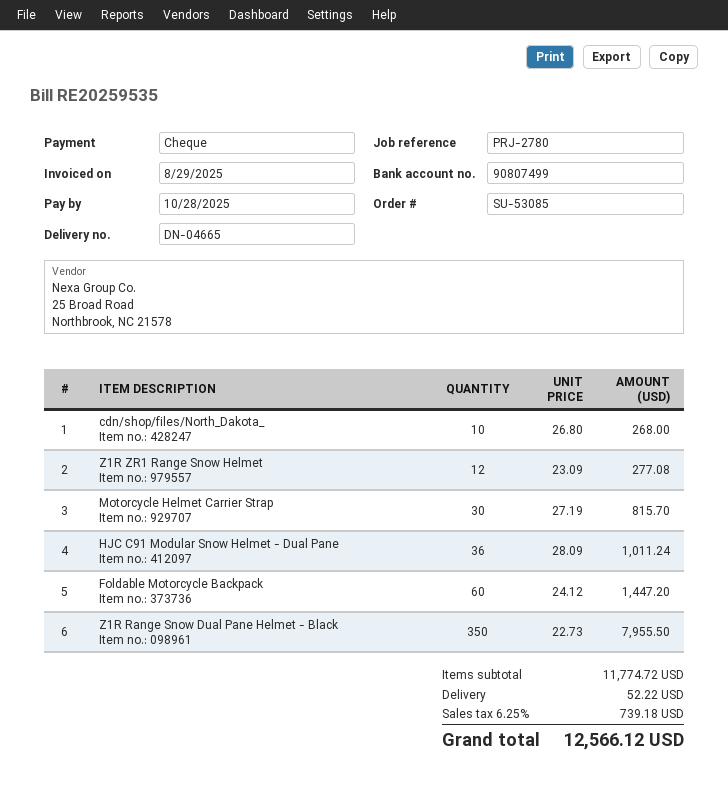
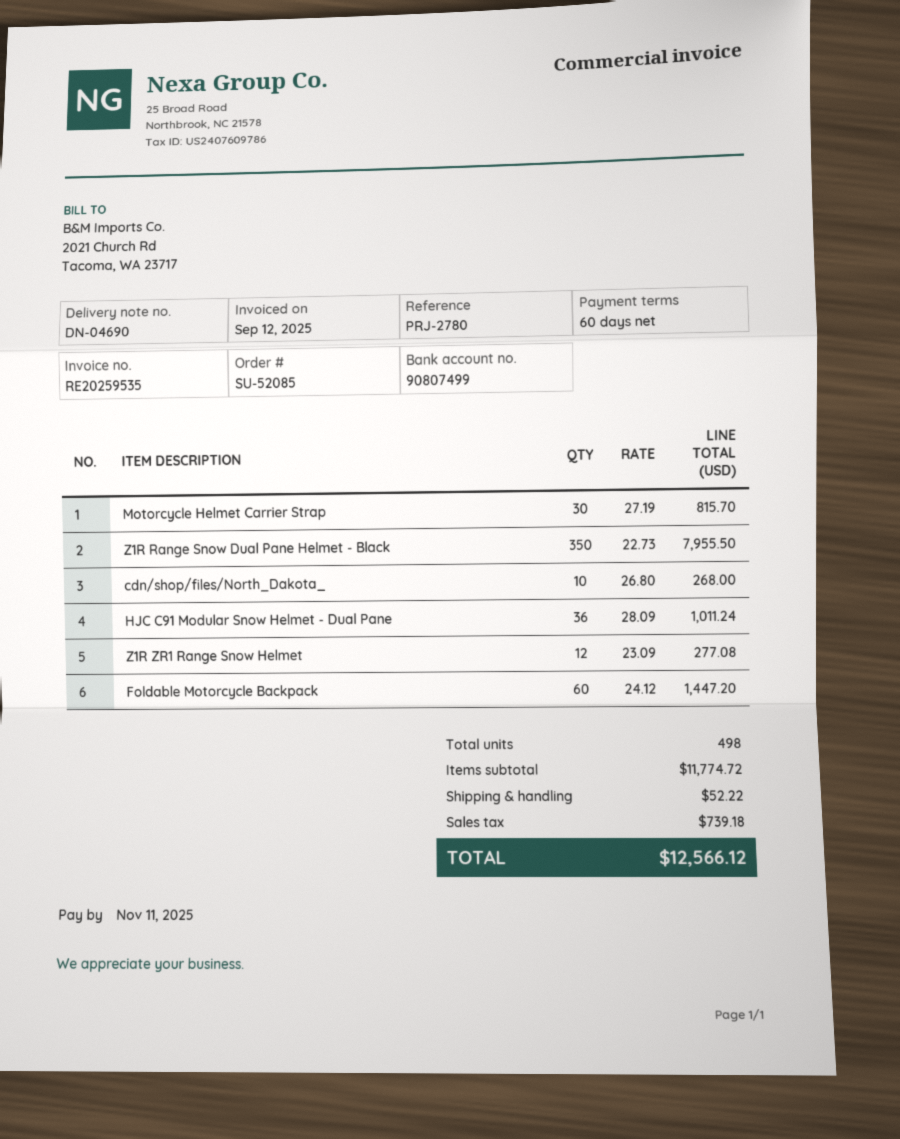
order number: SU-53085 -> SU-52085
delivery note number: DN-04665 -> DN-04690
invoice date: 2025-08-29 -> 2025-09-12
due date: 2025-10-28 -> 2025-11-11

